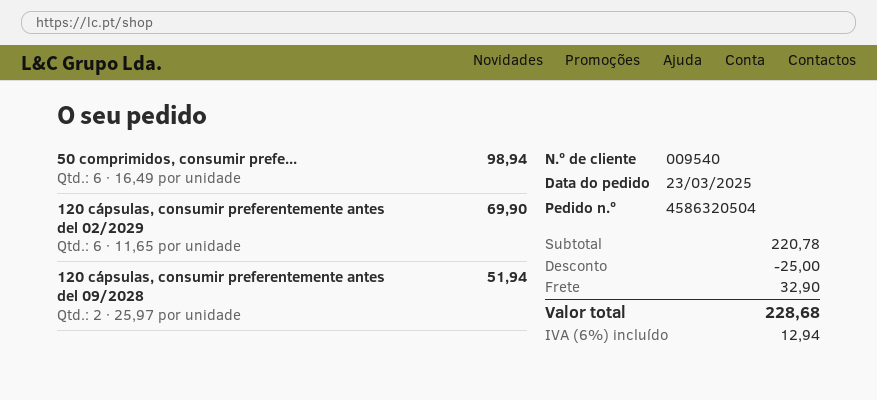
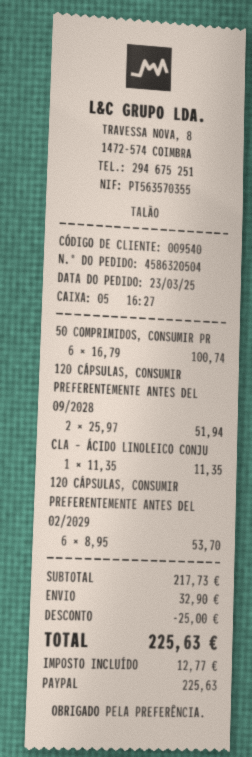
50 comprimidos, consumir prefe...: 6 x 16.49 = 98.94 -> 6 x 16.79 = 100.74
120 cápsulas, consumir preferentemente antes del 02/2029: 6 x 11.65 = 69.90 -> 6 x 8.95 = 53.70
CLA – ÁCIDO LINOLEICO CONJU: none -> 1 x 11.35 = 11.35
subtotal: 220.78 -> 217.73
tax: 12.94 -> 12.77
total: 228.68 -> 225.63

